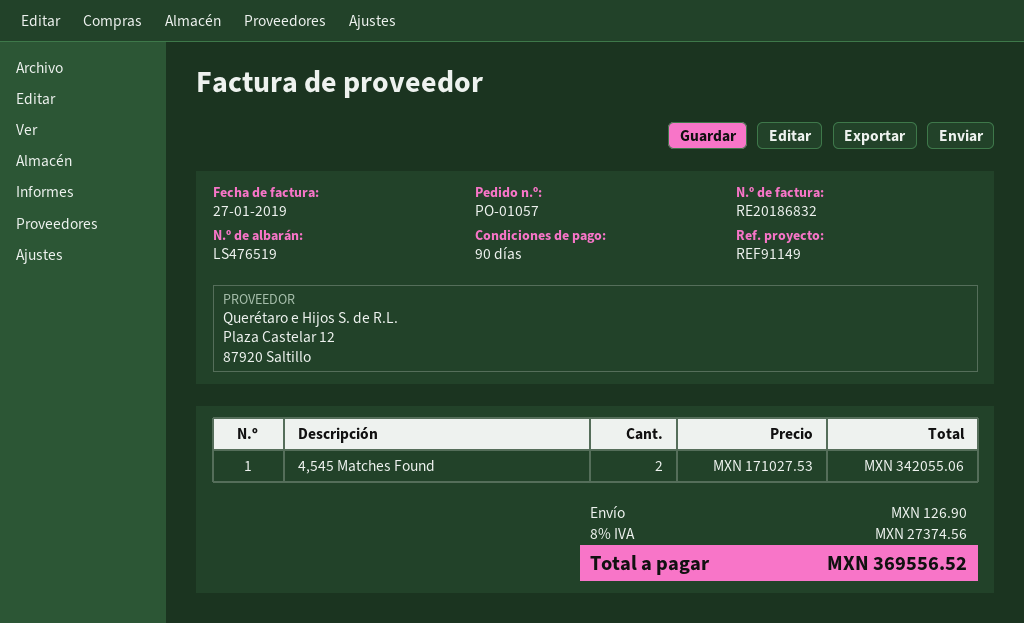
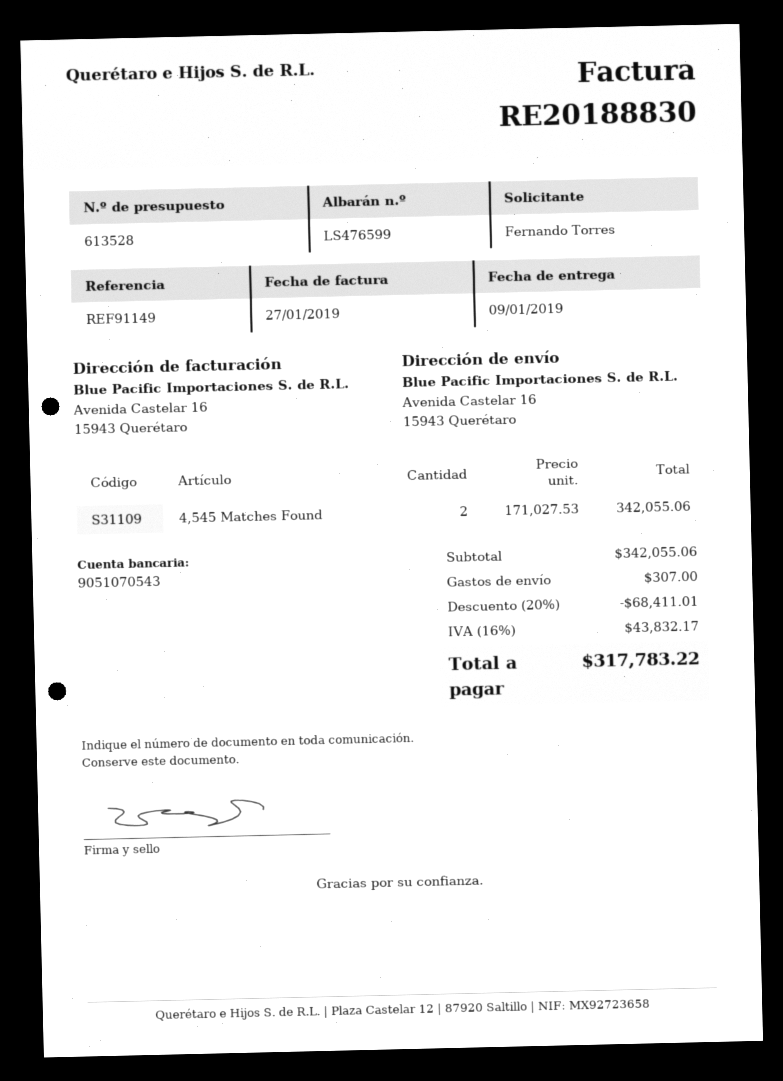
delivery note number: LS476519 -> LS476599
invoice number: RE20186832 -> RE20188830
discount: none -> 20% = 68411.01
shipping: 126.90 -> 307.00
tax: 8% = 27374.56 -> 16% = 43832.17
total: 369556.52 -> 317783.22

